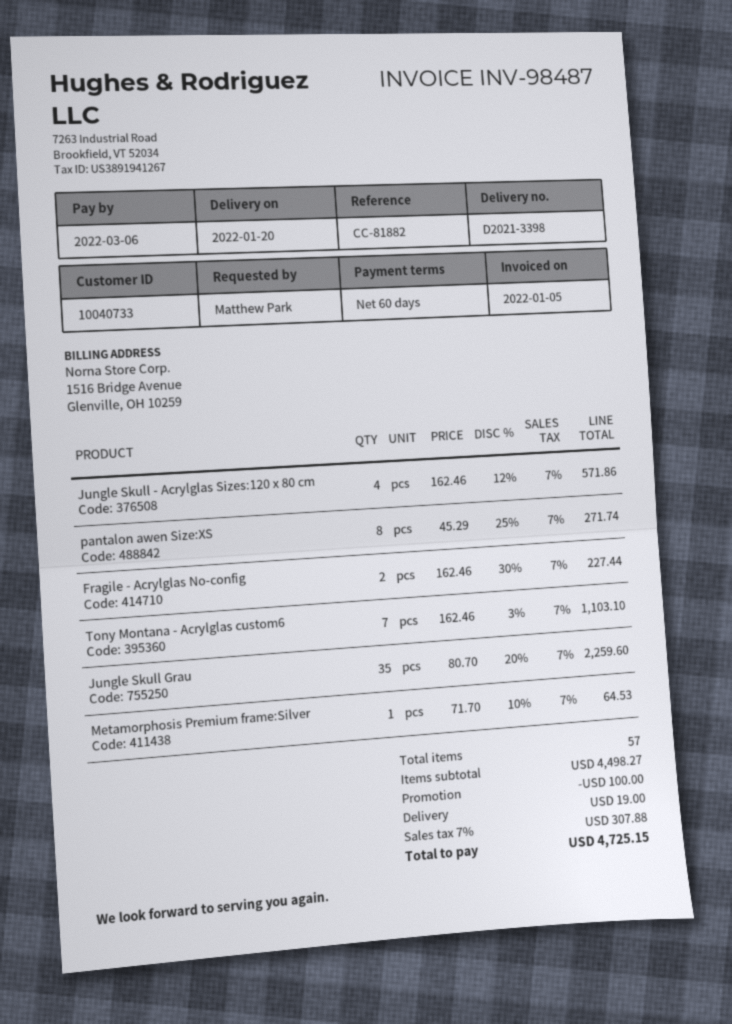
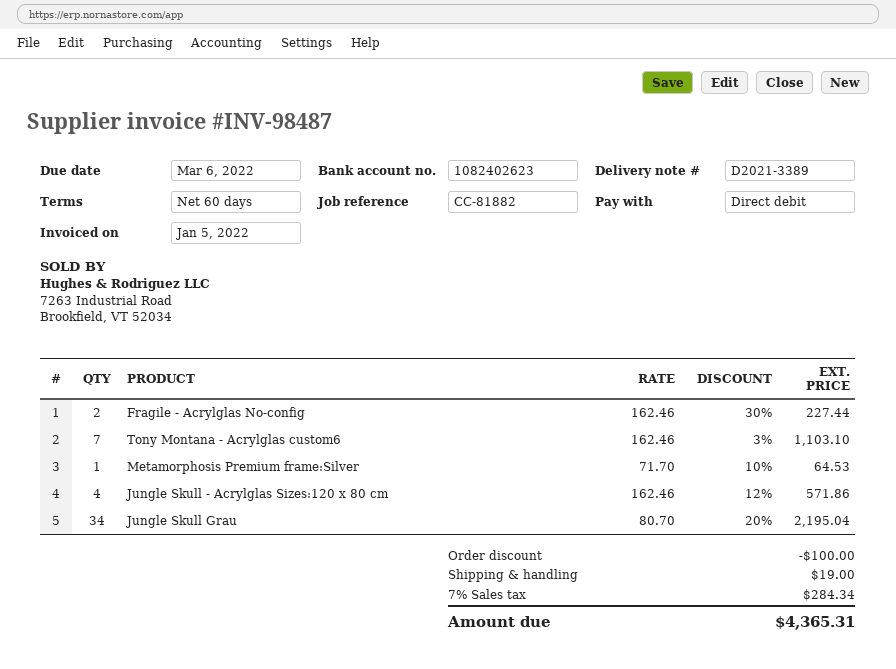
delivery note number: D2021-3398 -> D2021-3389
pantalon awen Size:XS: 8 x 45.29 - 25% = 271.74 -> none
Jungle Skull Grau: 35 x 80.70 - 20% = 2259.60 -> 34 x 80.70 - 20% = 2195.04
tax: 7% = 307.88 -> 7% = 284.34
total: 4725.15 -> 4365.31

